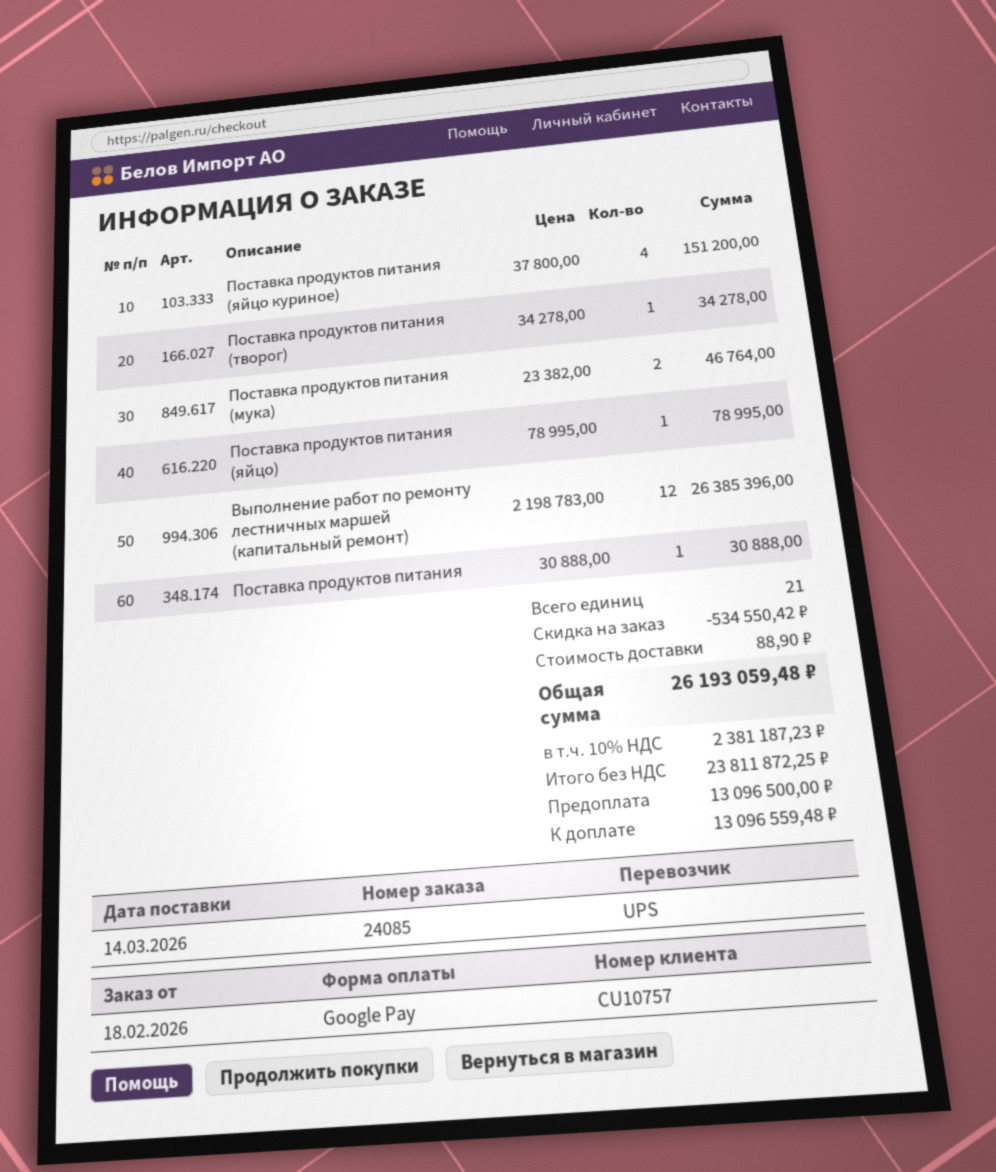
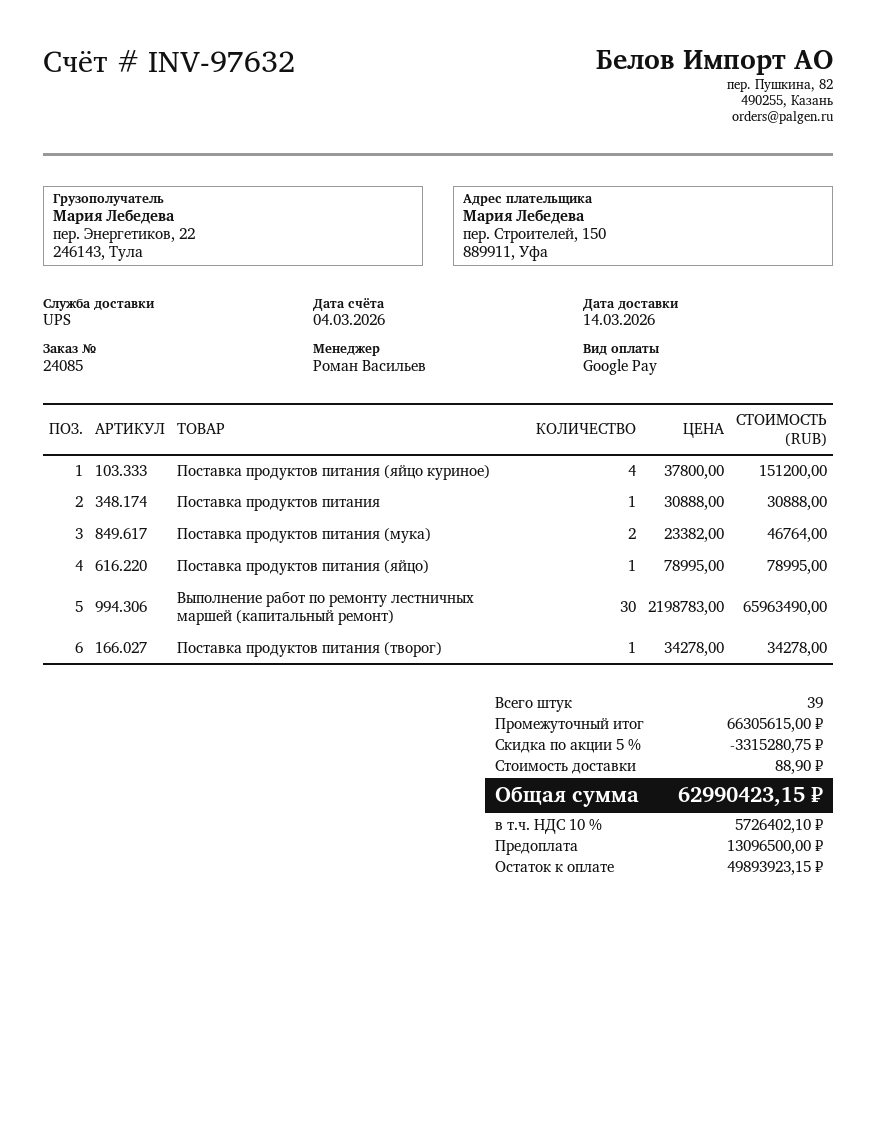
Выполнение работ по ремонту лестничных маршей (капитальный ремонт): 12 x 2198783.00 = 26385396.00 -> 30 x 2198783.00 = 65963490.00
total quantity: 21 -> 39
discount: 534550.42 -> 3315280.75
tax: 10% = 2381187.23 -> 10% = 5726402.10
total: 26193059.48 -> 62990423.15
balance: 13096559.48 -> 49893923.15

